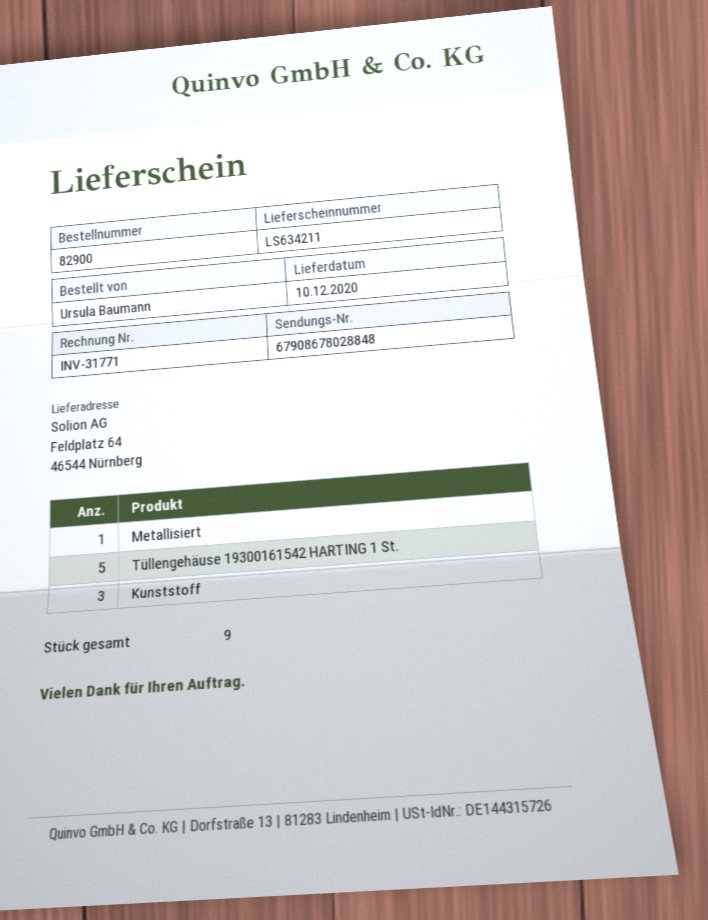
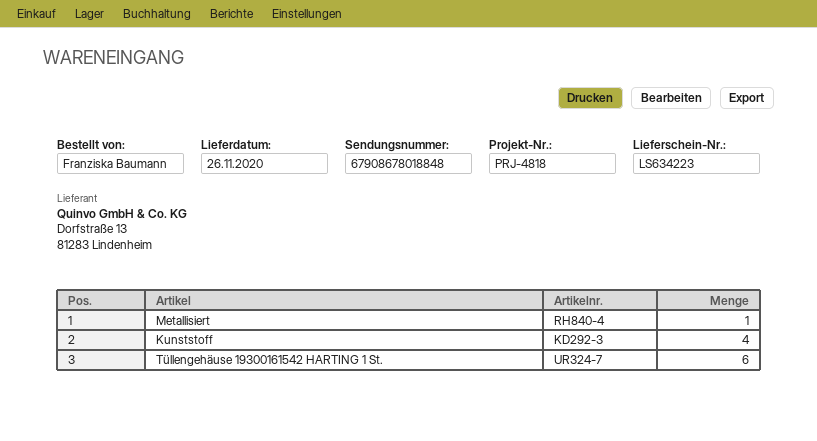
delivery note number: LS634211 -> LS634223
delivery date: 2020-12-10 -> 2020-11-26
ordered by: Ursula Baumann -> Franziska Baumann
tracking number: 67908678028848 -> 67908678018848
Tüllengehäuse 19300161542 HARTING 1 St.: 5 -> 6
Kunststoff: 3 -> 4

